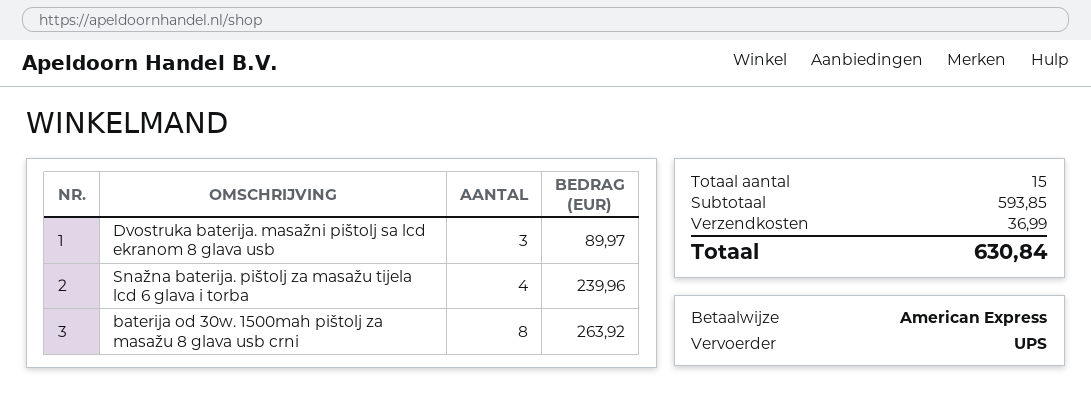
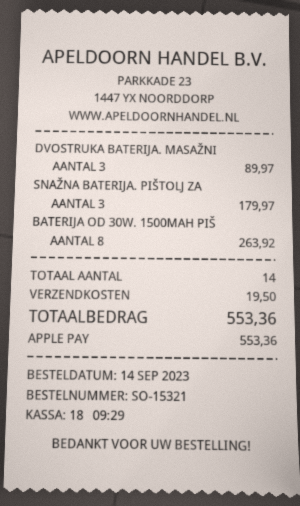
payment method: American Express -> Apple Pay
Snažna baterija. pištolj za masažu tijela lcd 6 glava i torba: 4 for 239.96 -> 3 for 179.97
total quantity: 15 -> 14
shipping: 36.99 -> 19.50
total: 630.84 -> 553.36

